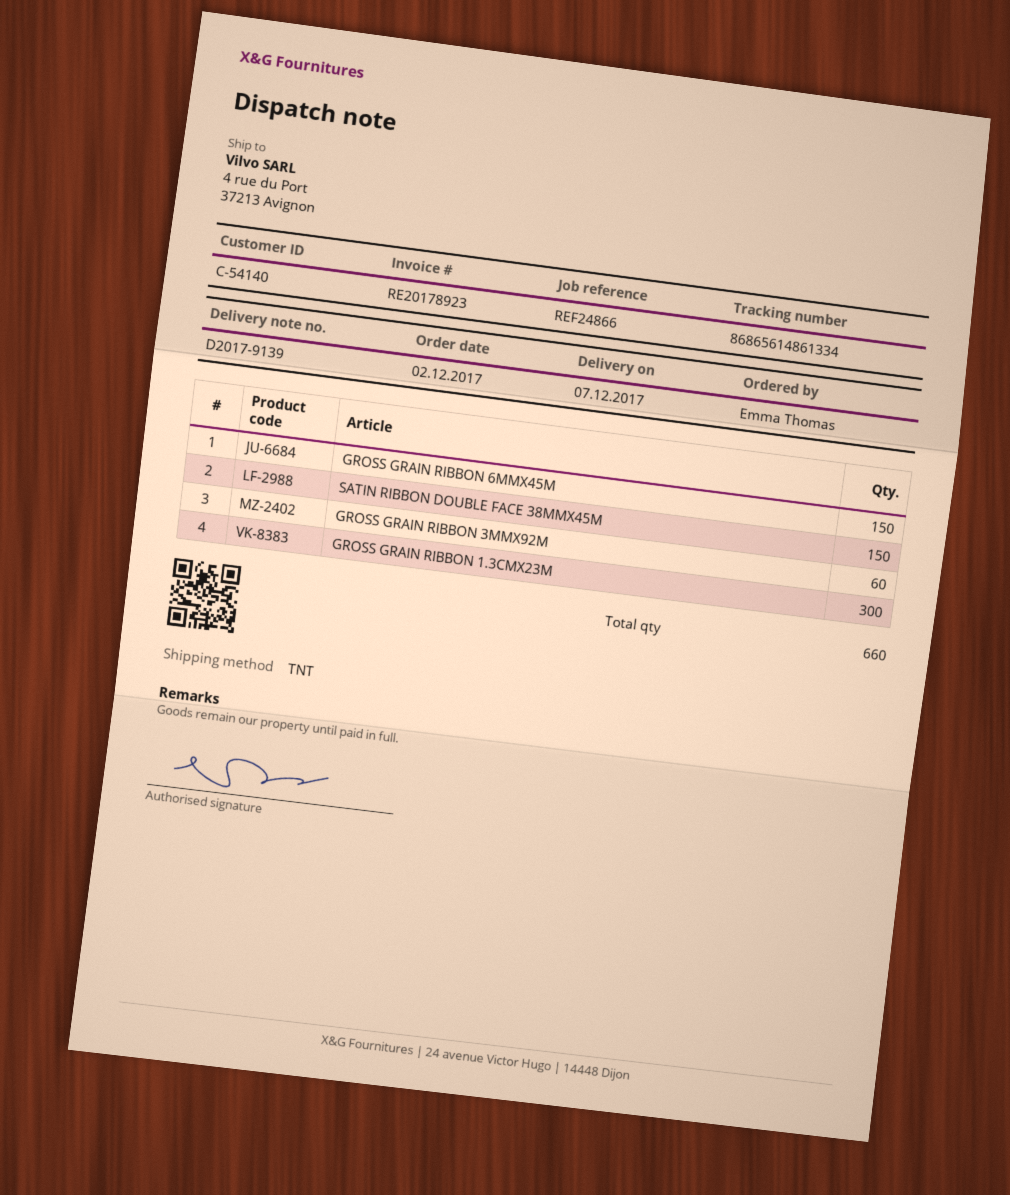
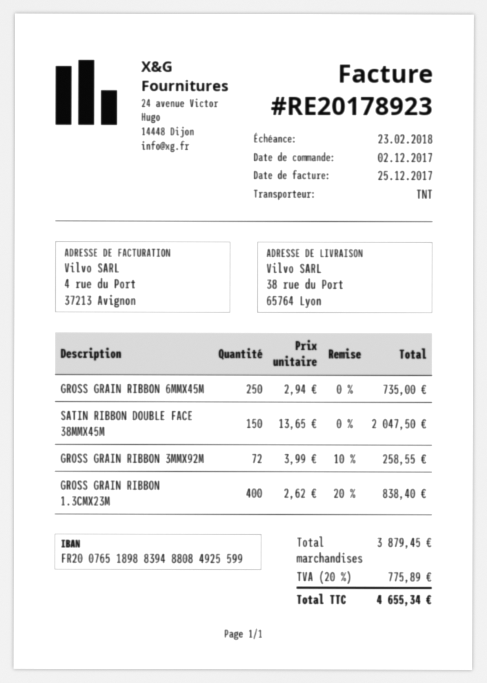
ship to: 4 rue du Port, 37213 Avignon -> 38 rue du Port, 65764 Lyon
GROSS GRAIN RIBBON 6MMX45M: 150 -> 250
GROSS GRAIN RIBBON 3MMX92M: 60 -> 72
GROSS GRAIN RIBBON 1.3CMX23M: 300 -> 400

